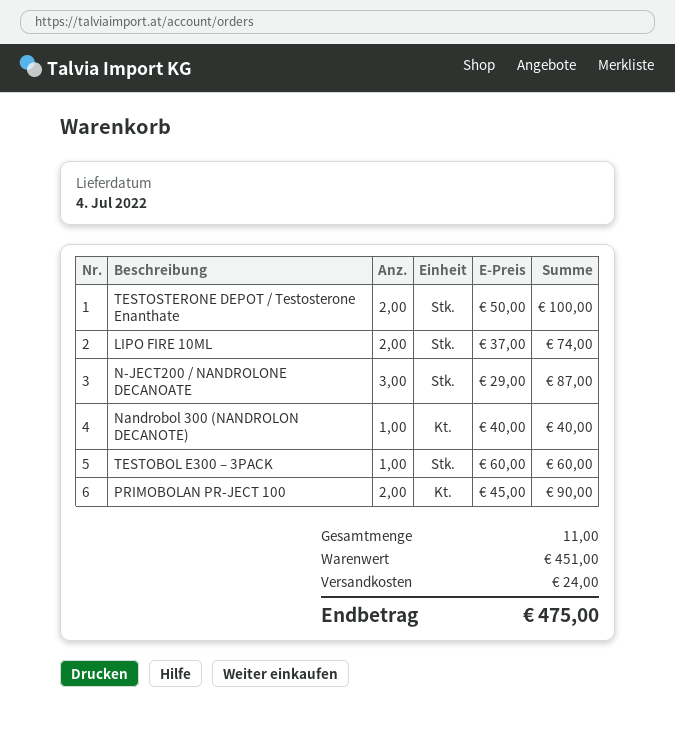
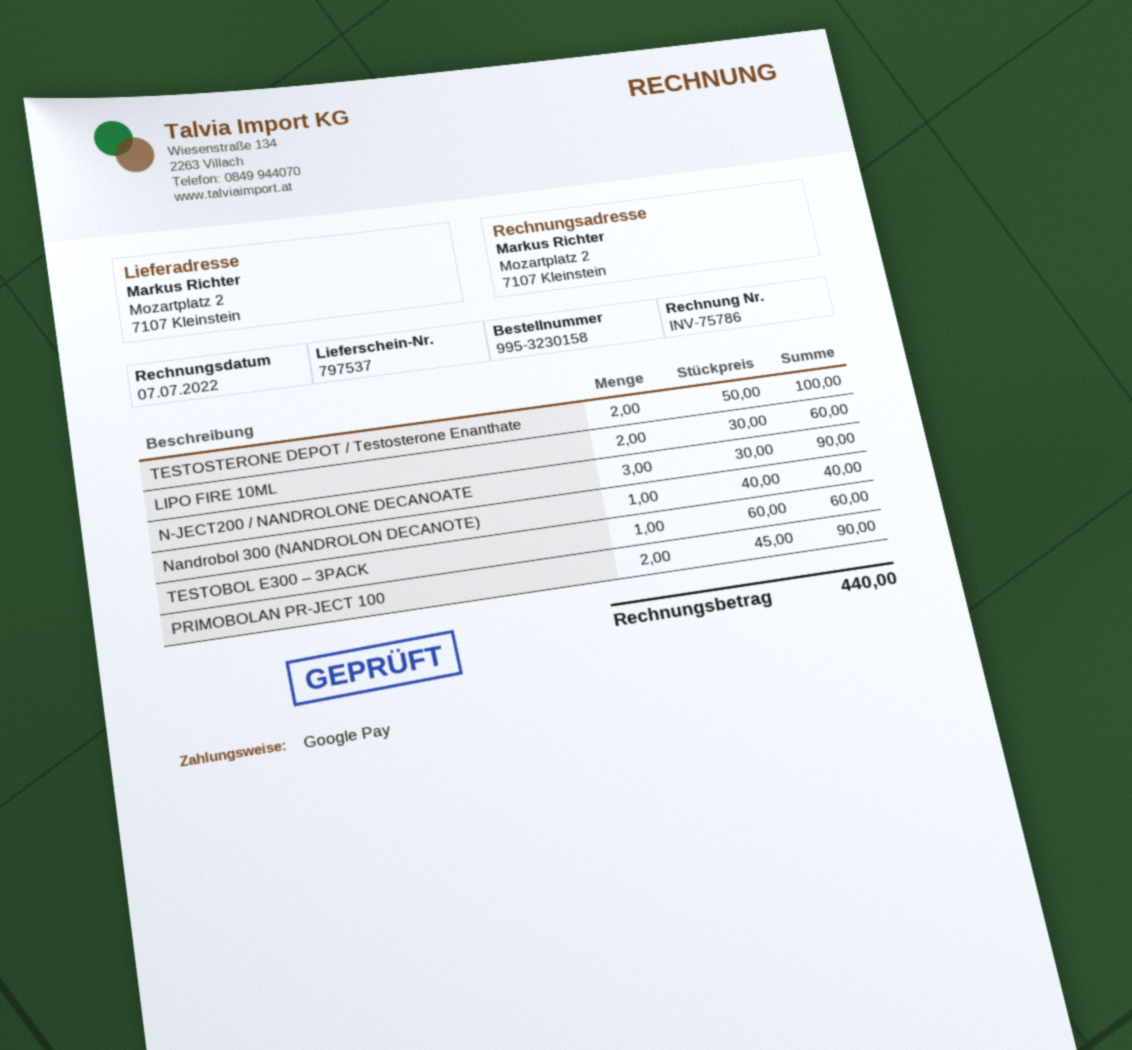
LIPO FIRE 10ML: 2 x 37.00 = 74.00 -> 2 x 30.00 = 60.00
N-JECT200 / NANDROLONE DECANOATE: 3 x 29.00 = 87.00 -> 3 x 30.00 = 90.00
shipping: 24.00 -> none
total: 475.00 -> 440.00

